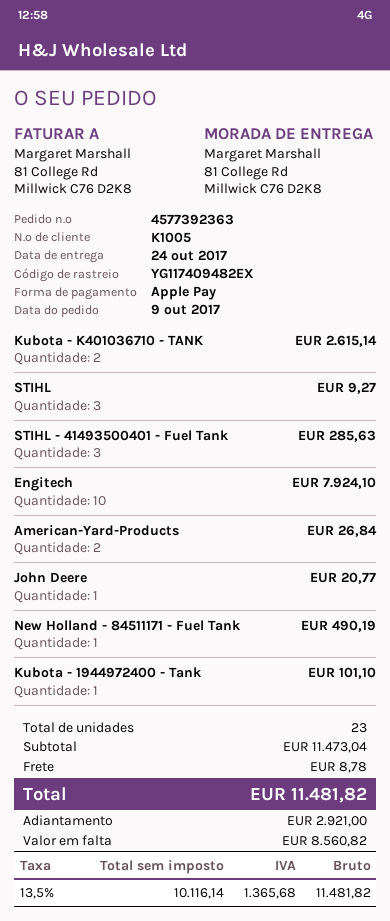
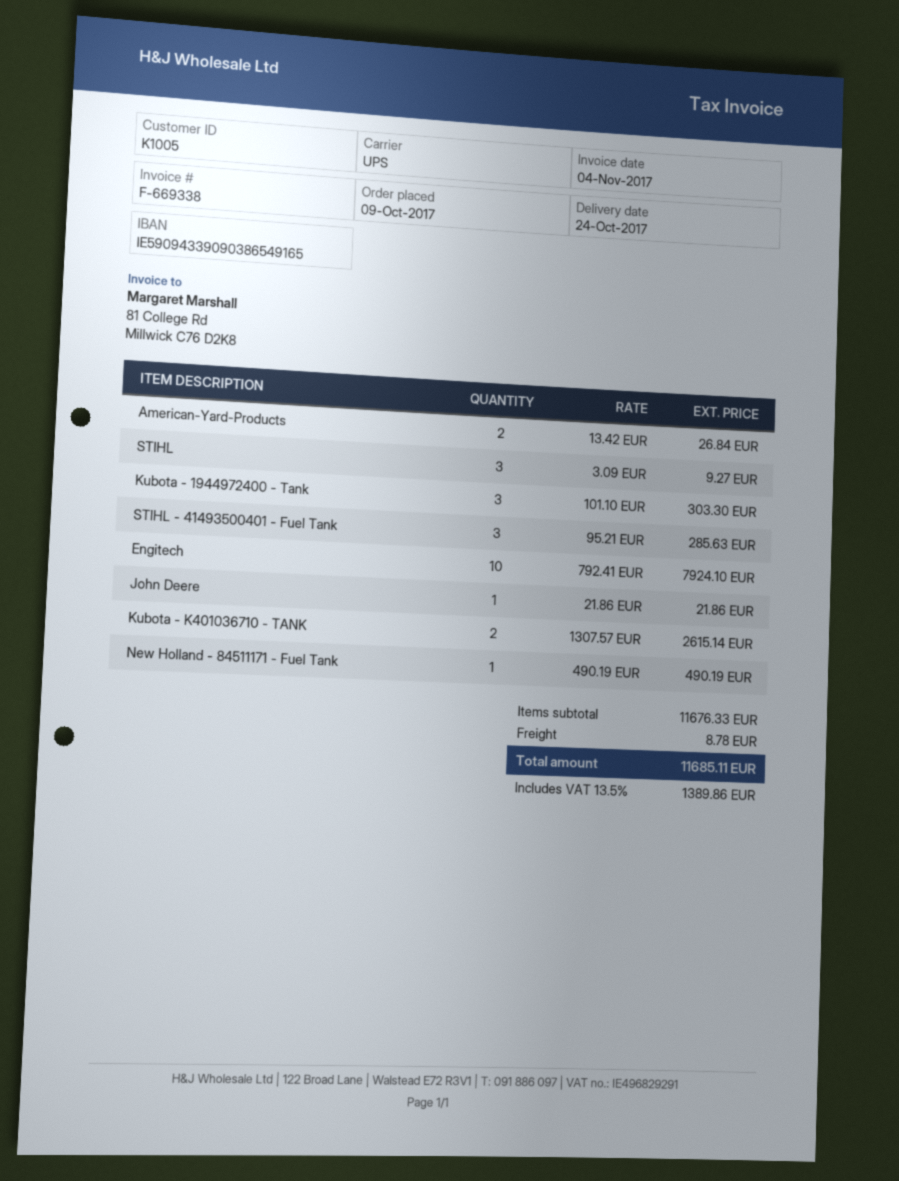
John Deere: 1 for 20.77 -> 1 for 21.86
Kubota - 1944972400 - Tank: 1 for 101.10 -> 3 for 303.30
subtotal: 11473.04 -> 11676.33
tax: 13.5% = 1365.68 -> 13.5% = 1389.86
total: 11481.82 -> 11685.11

